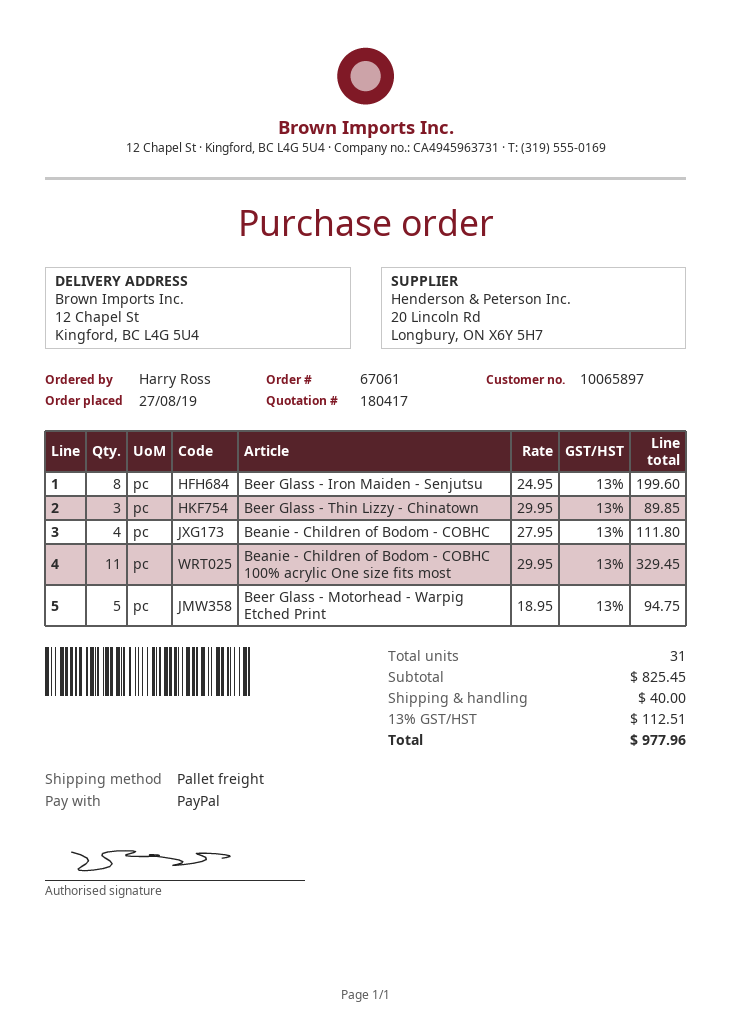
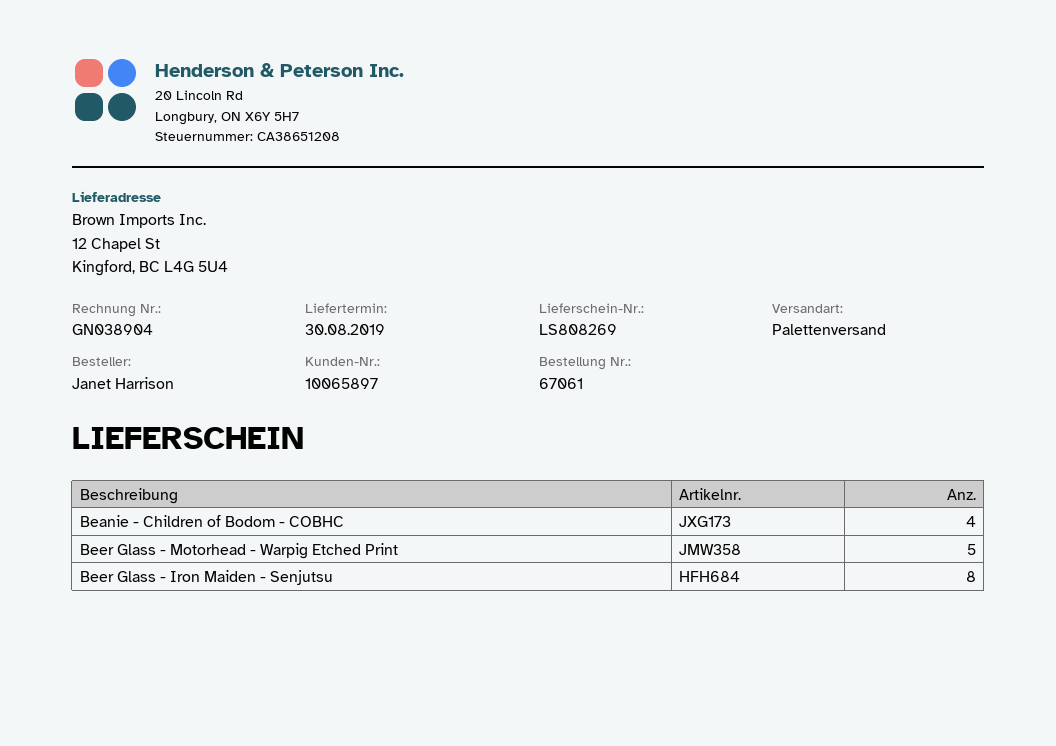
ordered by: Harry Ross -> Janet Harrison
Beer Glass - Thin Lizzy - Chinatown: 3 -> none
Beanie - Children of Bodom - COBHC 100% acrylic One size fits most: 11 -> none

